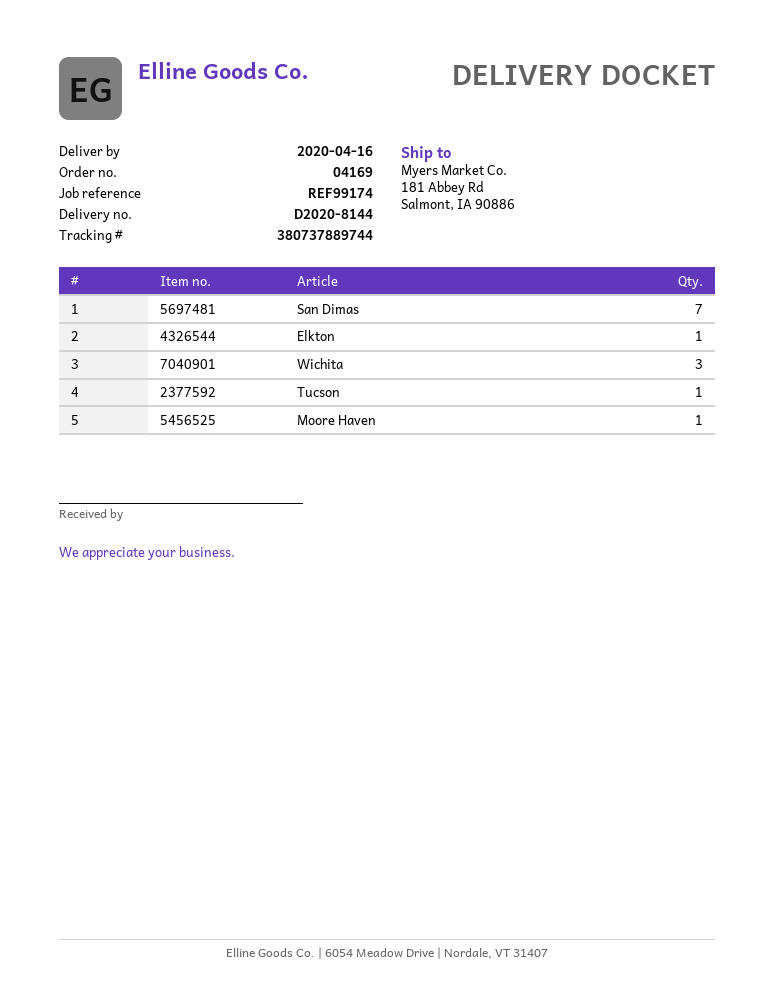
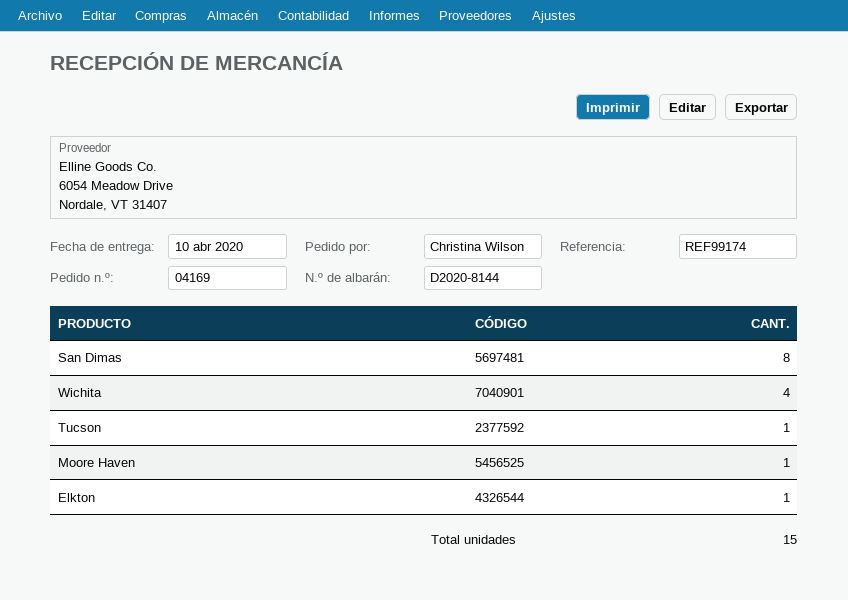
delivery date: 2020-04-16 -> 2020-04-10
San Dimas: 7 -> 8
Wichita: 3 -> 4

